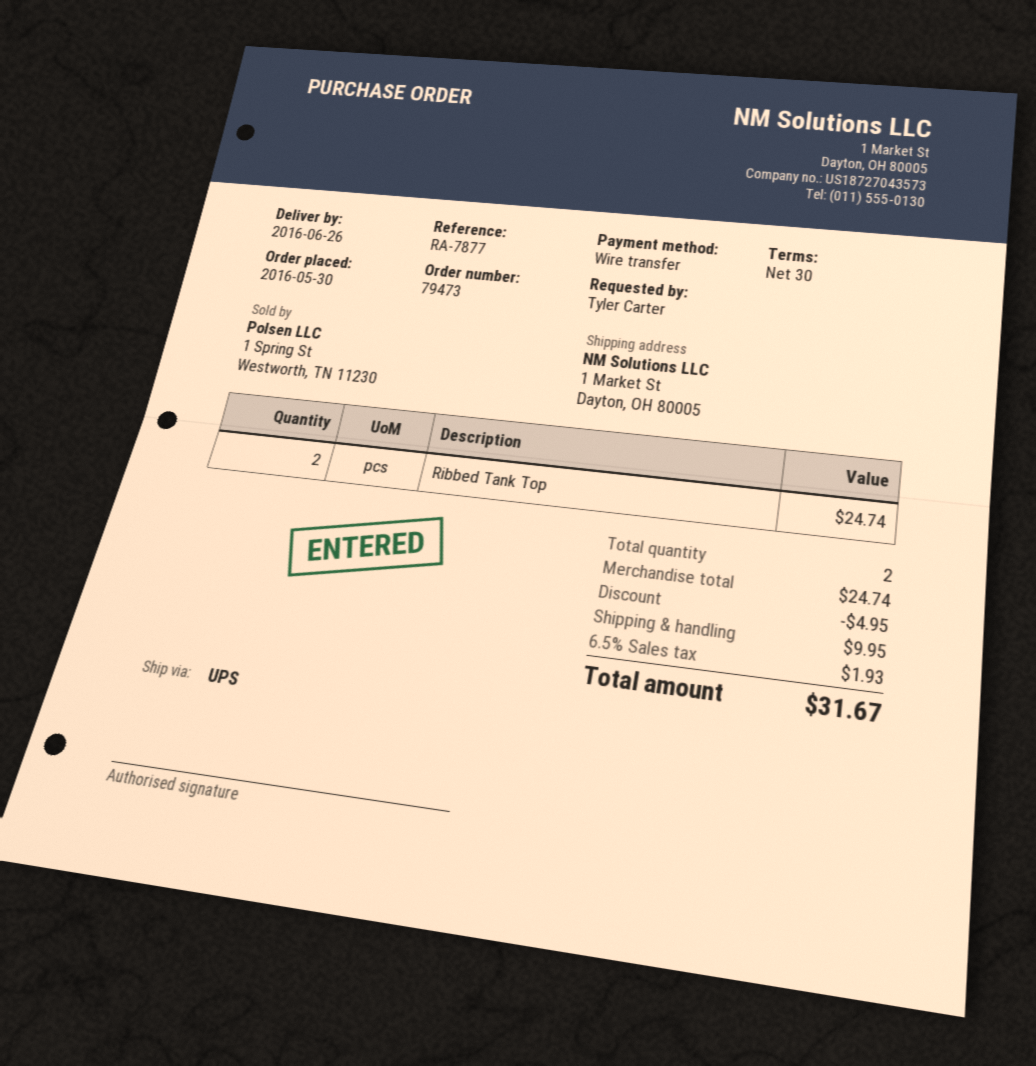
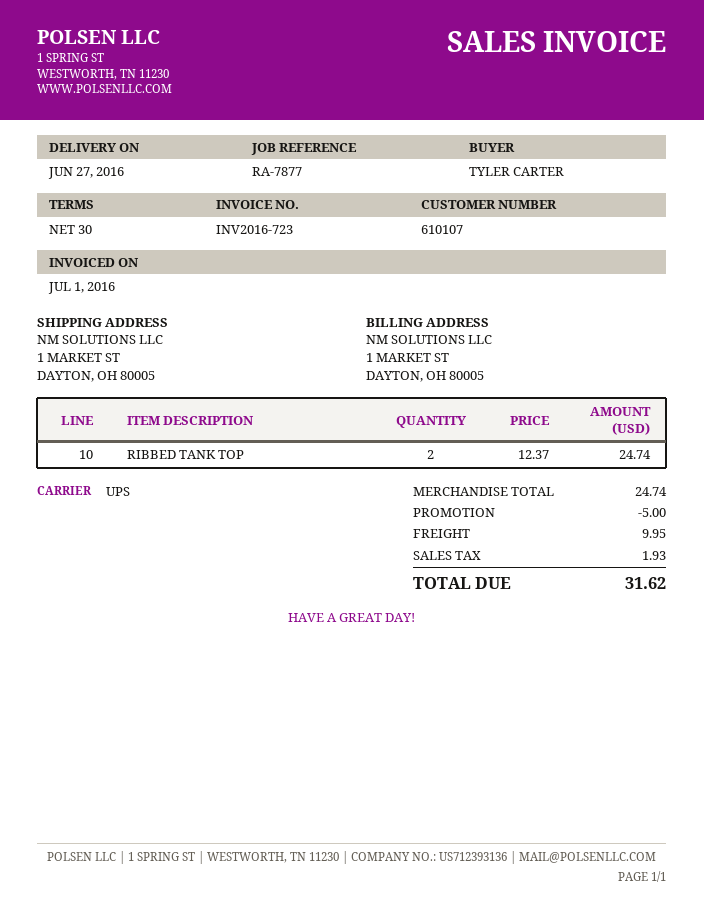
delivery date: 2016-06-26 -> 2016-06-27
discount: 4.95 -> 5.00
total: 31.67 -> 31.62

